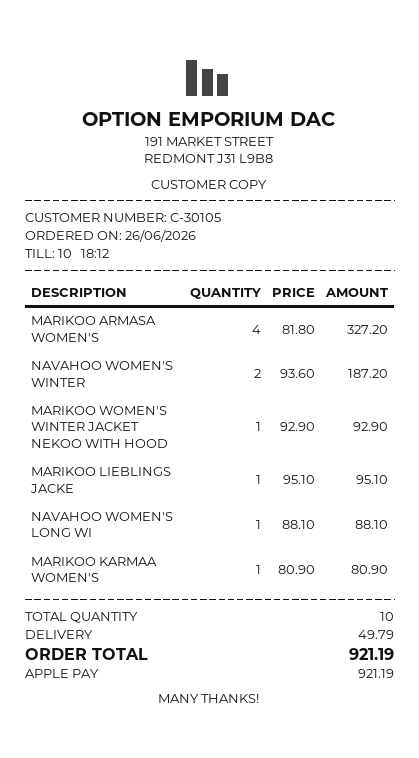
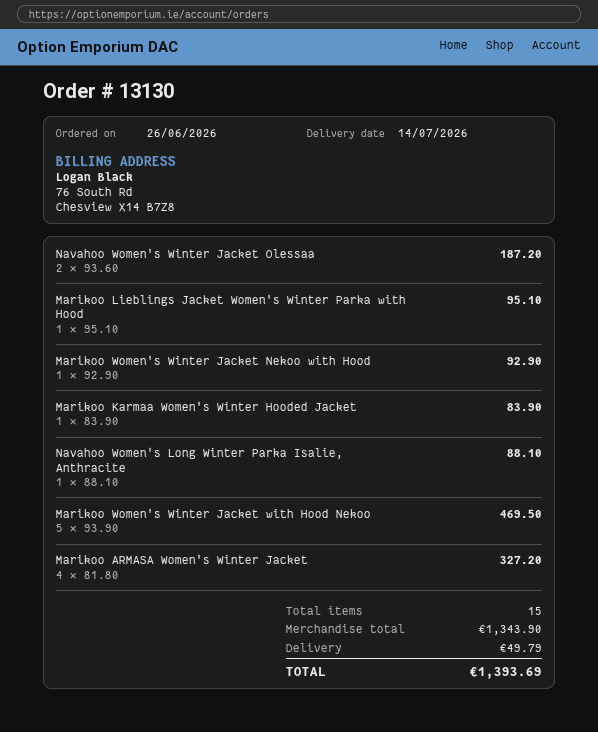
MARIKOO KARMAA WOMEN'S: 1 x 80.90 = 80.90 -> 1 x 83.90 = 83.90
Marikoo Women's Winter Jacket with Hood Nekoo: none -> 5 x 93.90 = 469.50
total quantity: 10 -> 15
total: 921.19 -> 1393.69

